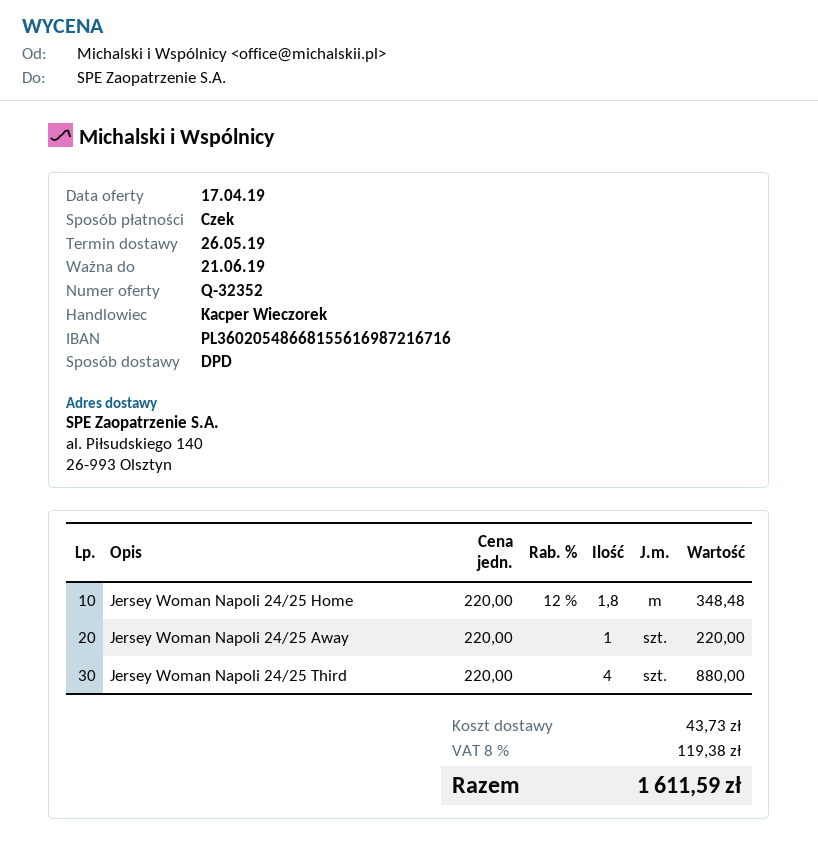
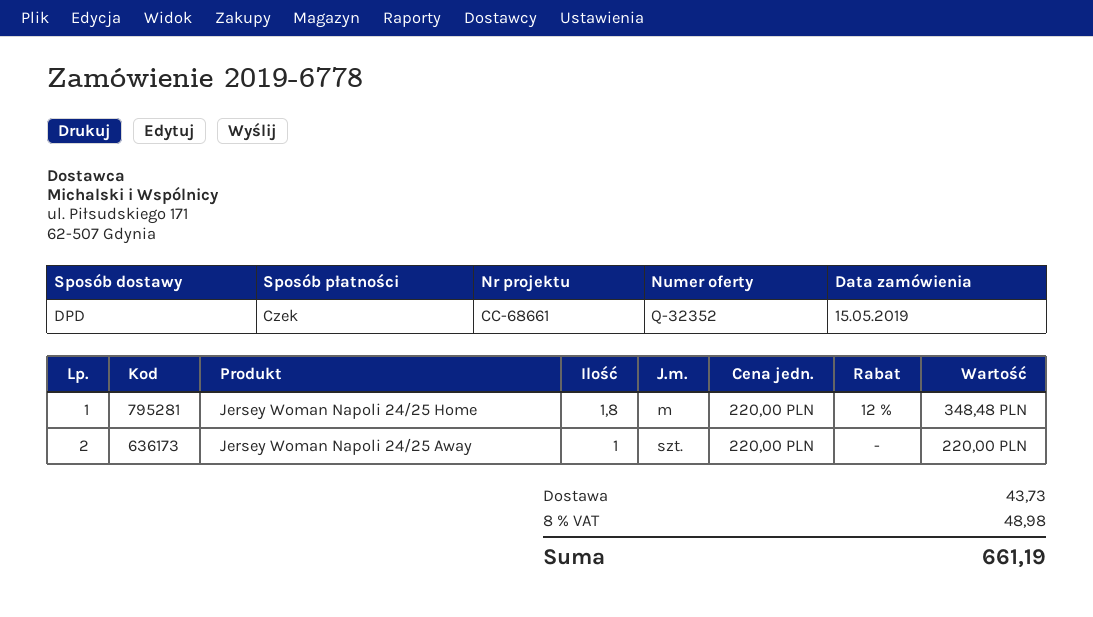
Jersey Woman Napoli 24/25 Third: 4 x 220.00 = 880.00 -> none
tax: 8% = 119.38 -> 8% = 48.98
total: 1611.59 -> 661.19

